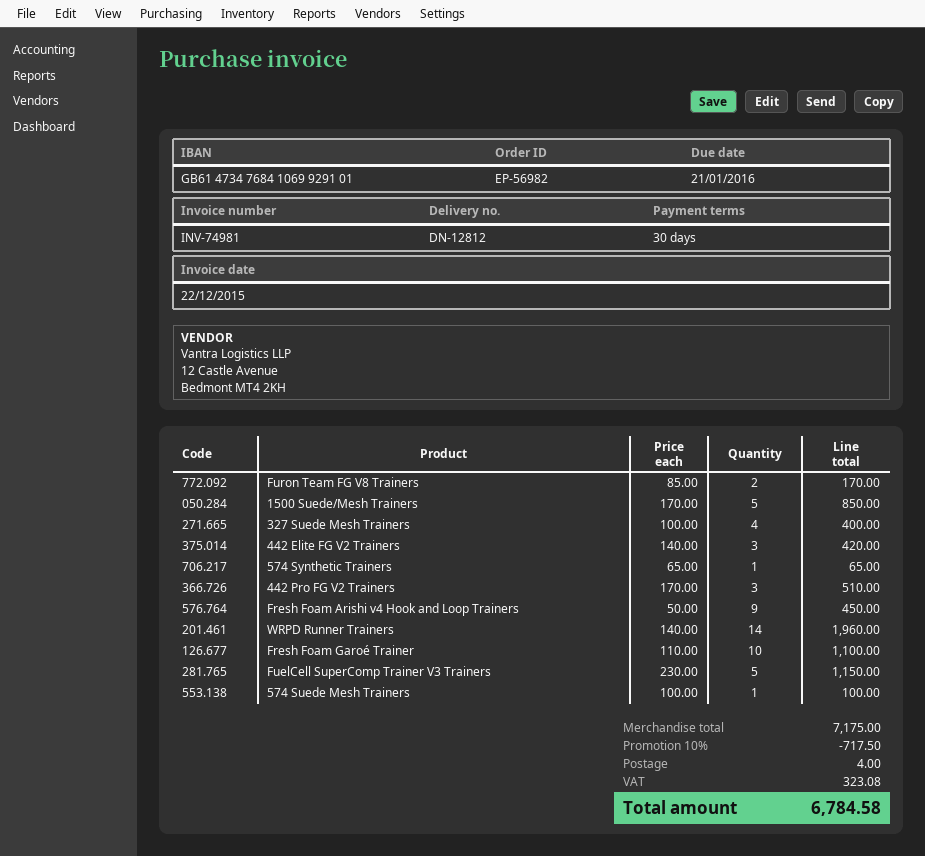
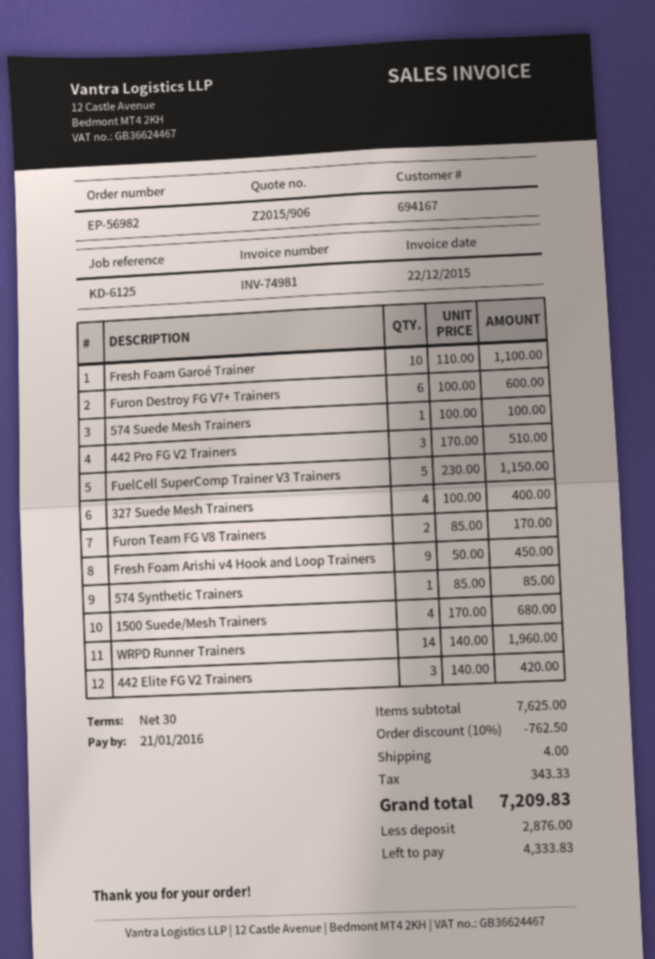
1500 Suede/Mesh Trainers: 5 x 170.00 = 850.00 -> 4 x 170.00 = 680.00
574 Synthetic Trainers: 1 x 65.00 = 65.00 -> 1 x 85.00 = 85.00
Furon Destroy FG V7+ Trainers: none -> 6 x 100.00 = 600.00
subtotal: 7175.00 -> 7625.00
discount: 10% = 717.50 -> 10% = 762.50
tax: 323.08 -> 343.33
total: 6784.58 -> 7209.83

